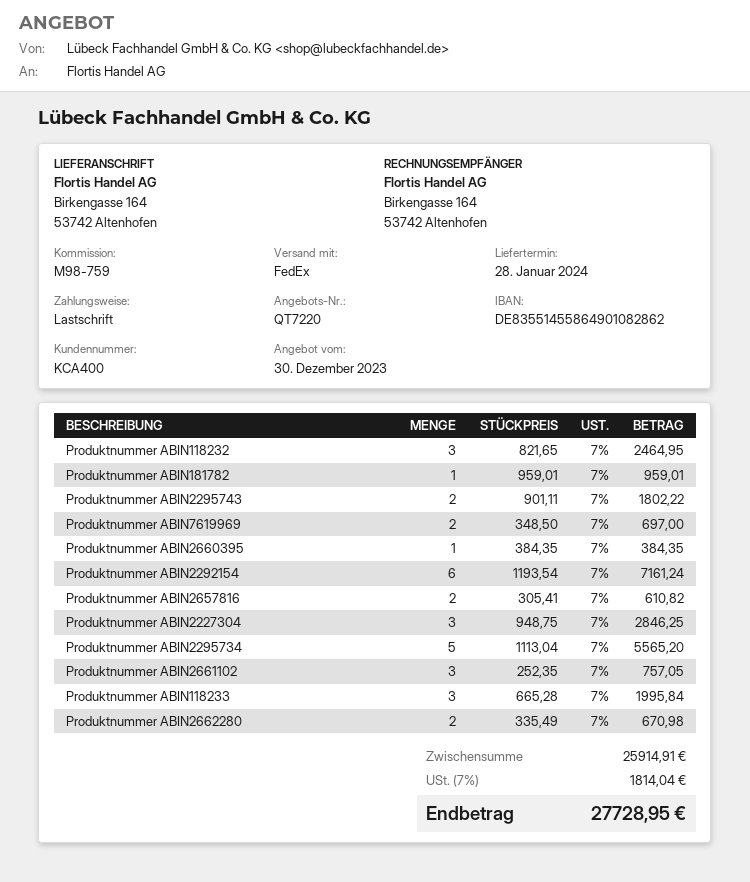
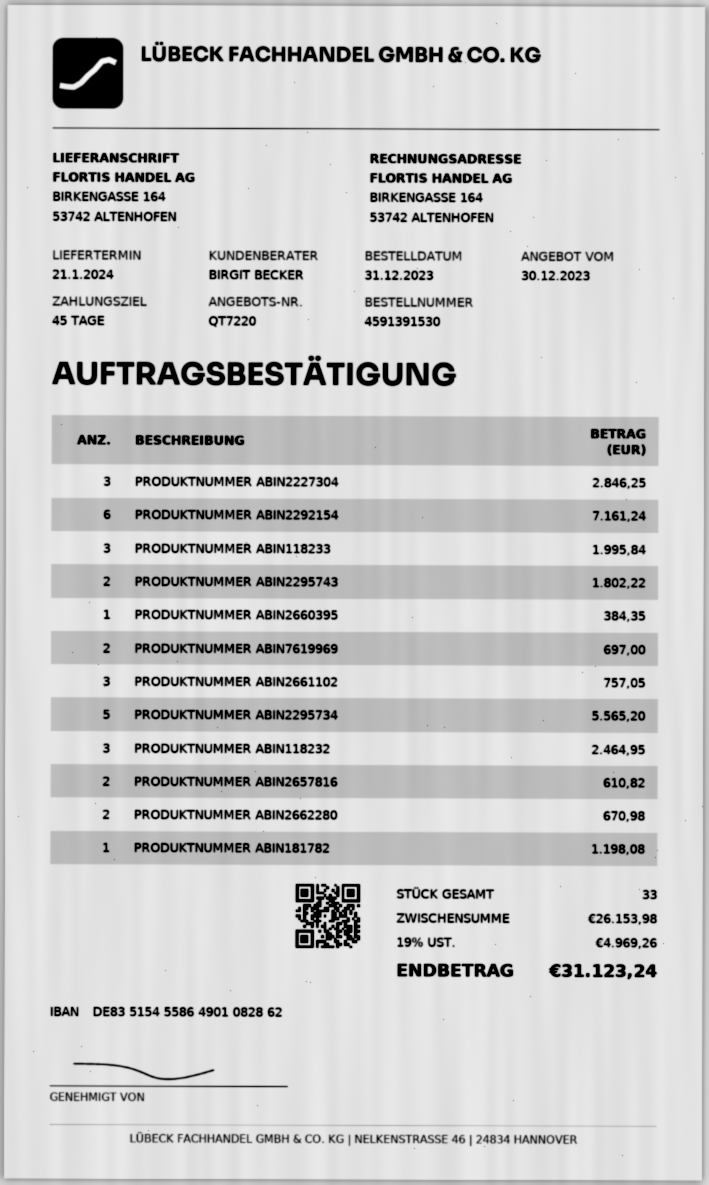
delivery date: 2024-01-28 -> 2024-01-21
bank account: DE83551455864901082862 -> DE83515455864901082862
Produktnummer ABIN181782: 1 for 959.01 -> 1 for 1198.08
subtotal: 25914.91 -> 26153.98
tax: 7% = 1814.04 -> 19% = 4969.26
total: 27728.95 -> 31123.24

